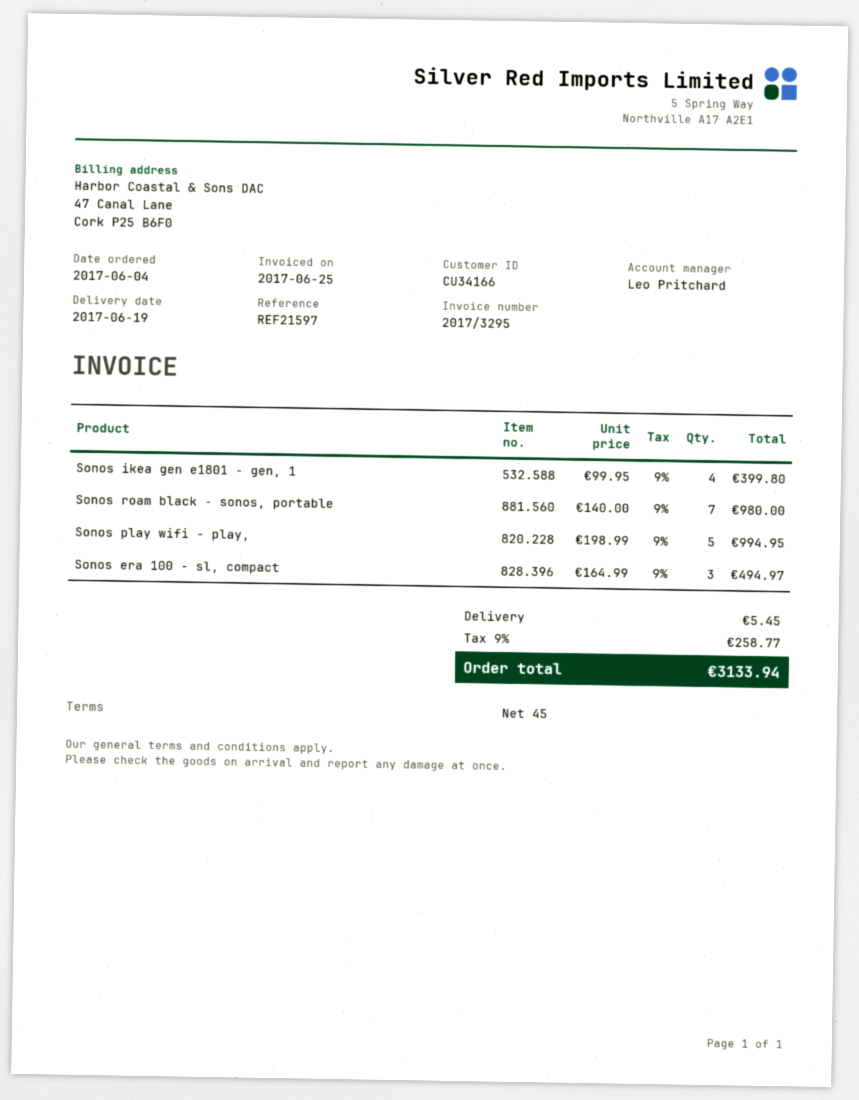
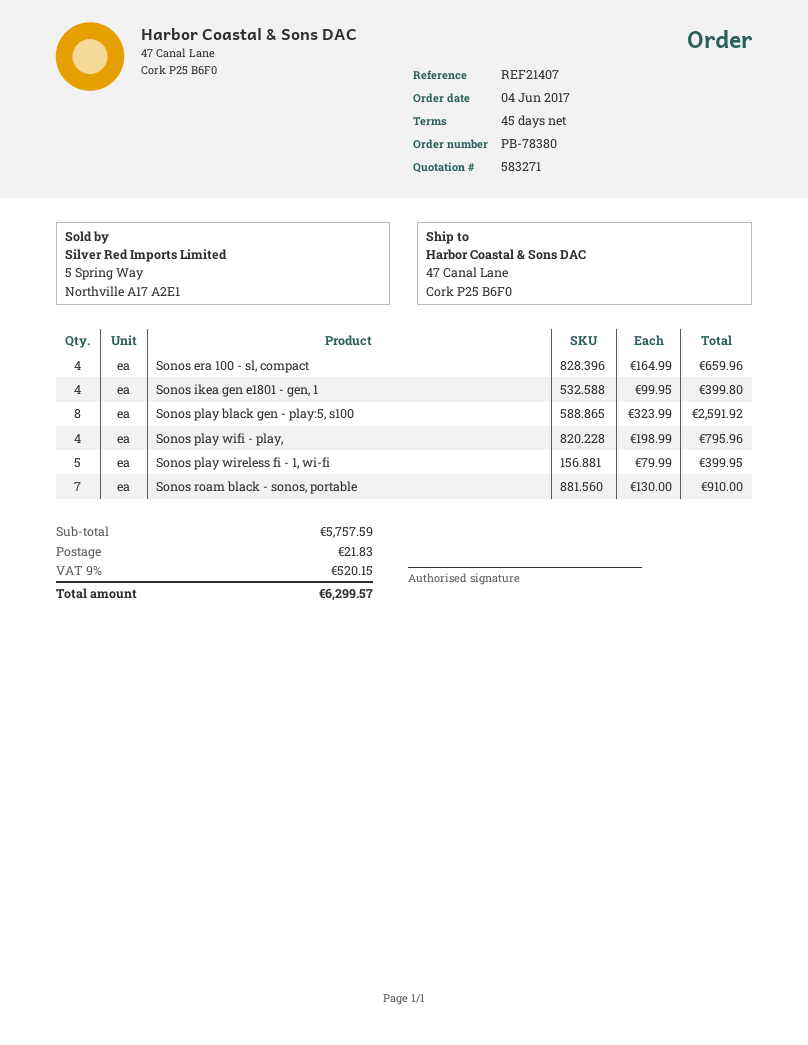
reference: REF21597 -> REF21407
Sonos roam black - sonos, portable: 7 x 140.00 = 980.00 -> 7 x 130.00 = 910.00
Sonos play wifi - play,: 5 x 198.99 = 994.95 -> 4 x 198.99 = 795.96
Sonos era 100 - sl, compact: 3 x 164.99 = 494.97 -> 4 x 164.99 = 659.96
Sonos play black gen - play:5, s100: none -> 8 x 323.99 = 2591.92
Sonos play wireless fi - 1, wi-fi: none -> 5 x 79.99 = 399.95
shipping: 5.45 -> 21.83
tax: 9% = 258.77 -> 9% = 520.15
total: 3133.94 -> 6299.57

